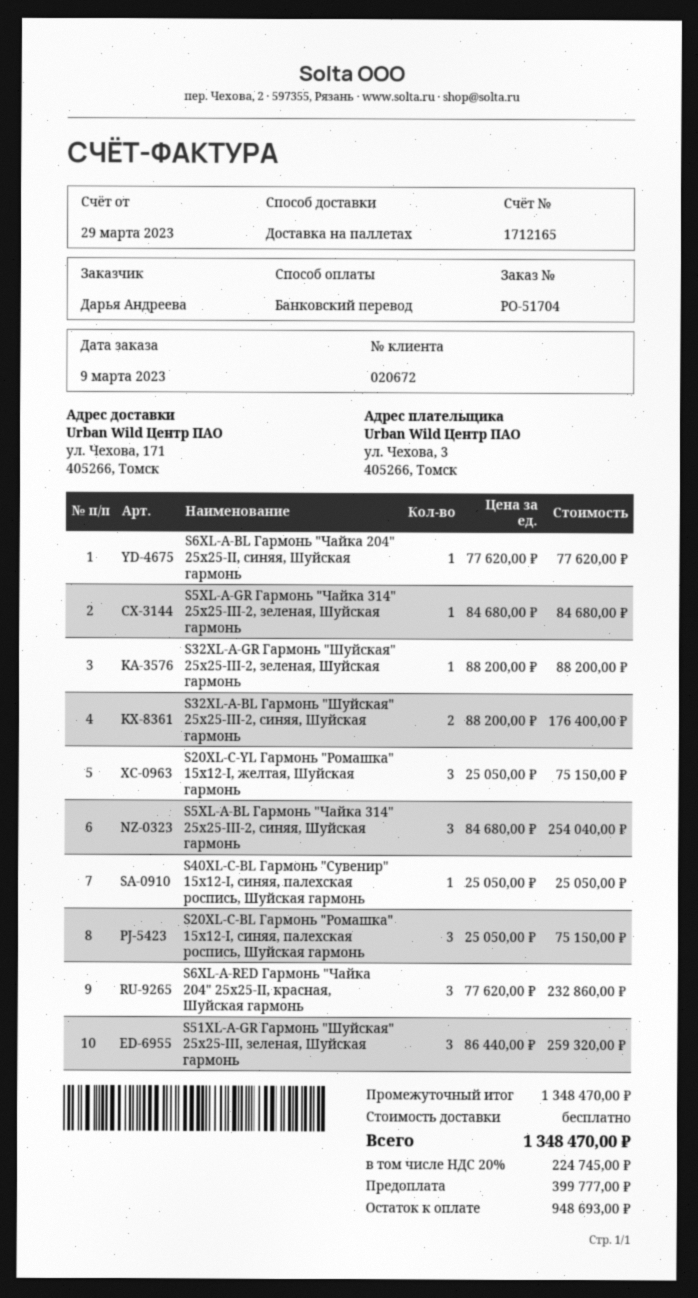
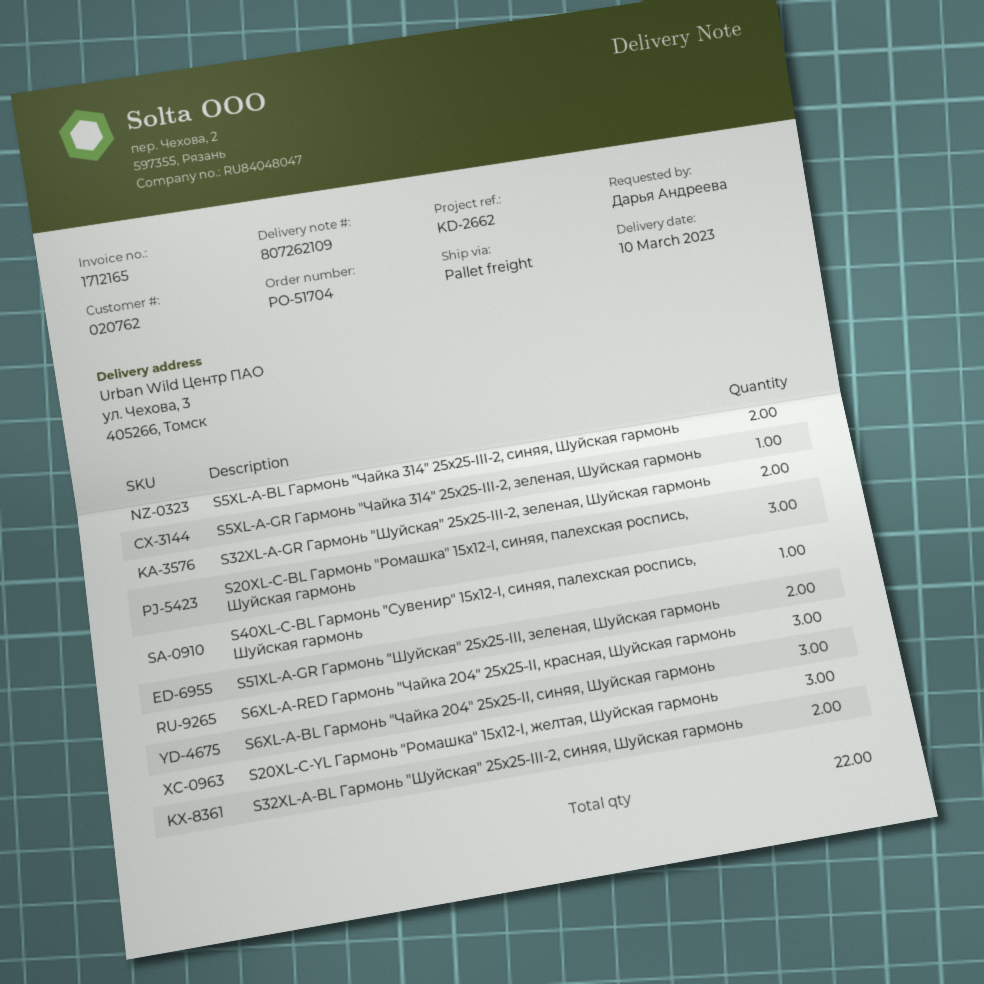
customer number: 020672 -> 020762
ship to: ул. Чехова, 171, 405266, Томск -> ул. Чехова, 3, 405266, Томск
S6XL-A-BL Гармонь "Чайка 204" 25х25-II, синяя, Шуйская гармонь: 1 -> 3
S32XL-A-GR Гармонь "Шуйская" 25х25-III-2, зеленая, Шуйская гармонь: 1 -> 2
S5XL-A-BL Гармонь "Чайка 314" 25х25-III-2, синяя, Шуйская гармонь: 3 -> 2
S51XL-A-GR Гармонь "Шуйская" 25х25-III, зеленая, Шуйская гармонь: 3 -> 2

